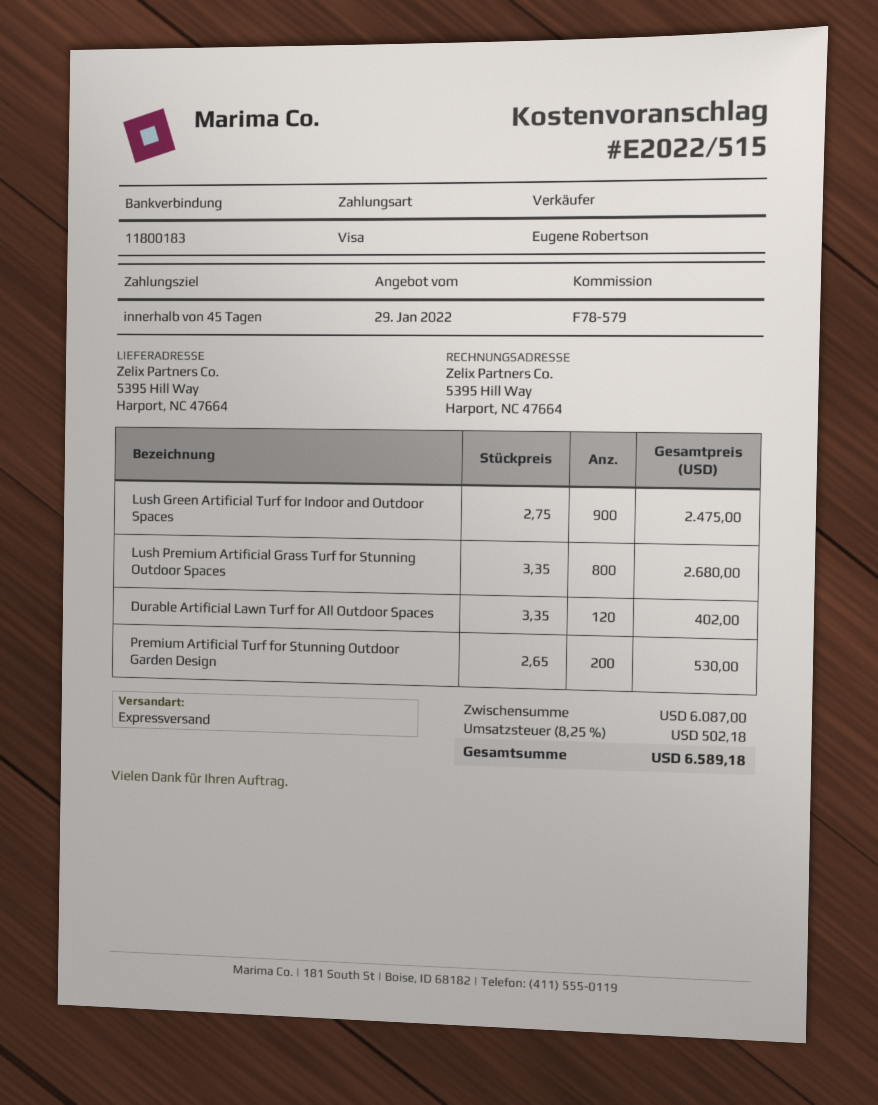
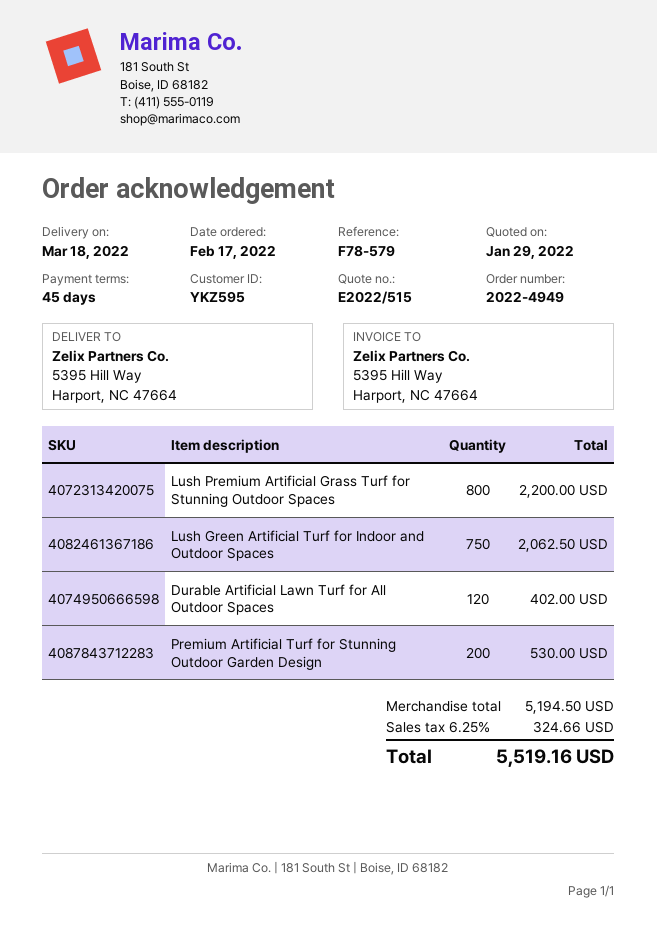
Lush Green Artificial Turf for Indoor and Outdoor Spaces: 900 for 2475.00 -> 750 for 2062.50
Lush Premium Artificial Grass Turf for Stunning Outdoor Spaces: 800 for 2680.00 -> 800 for 2200.00
subtotal: 6087.00 -> 5194.50
tax: 8.25% = 502.18 -> 6.25% = 324.66
total: 6589.18 -> 5519.16

